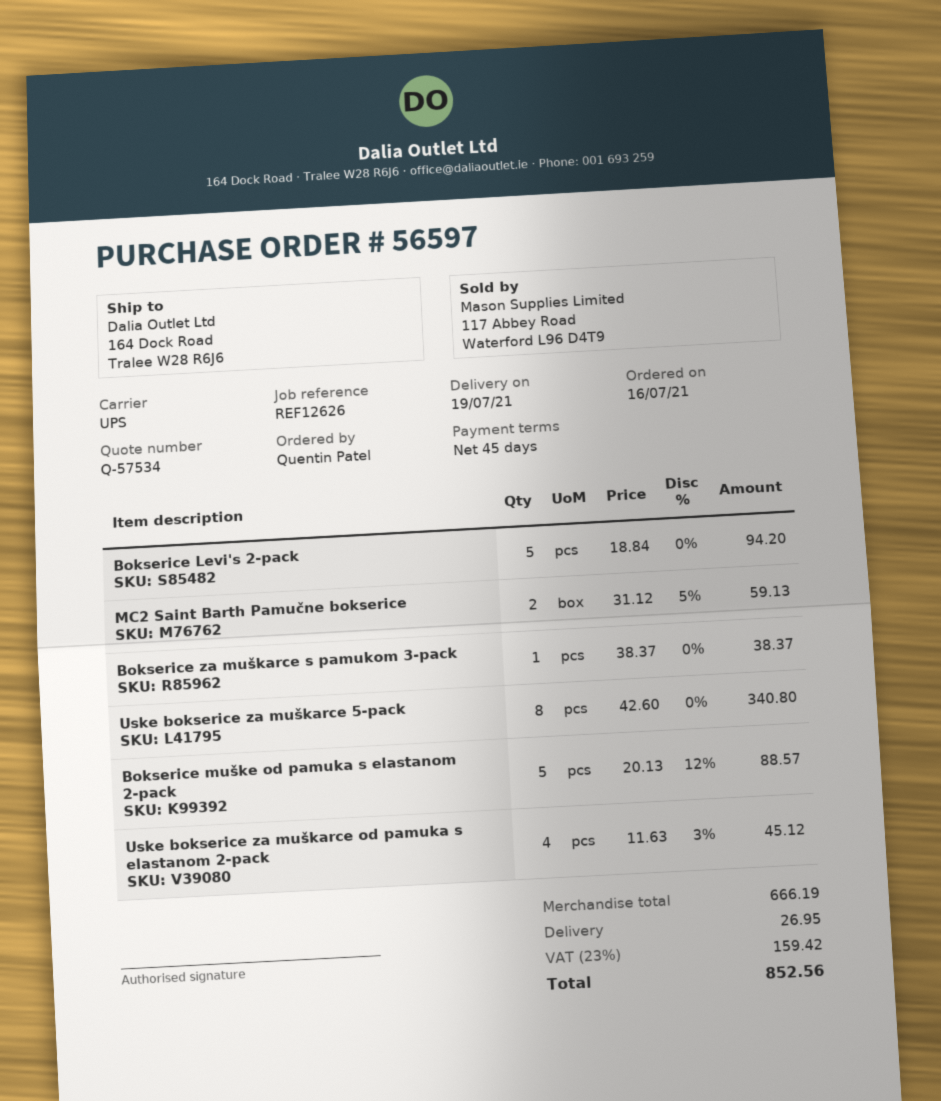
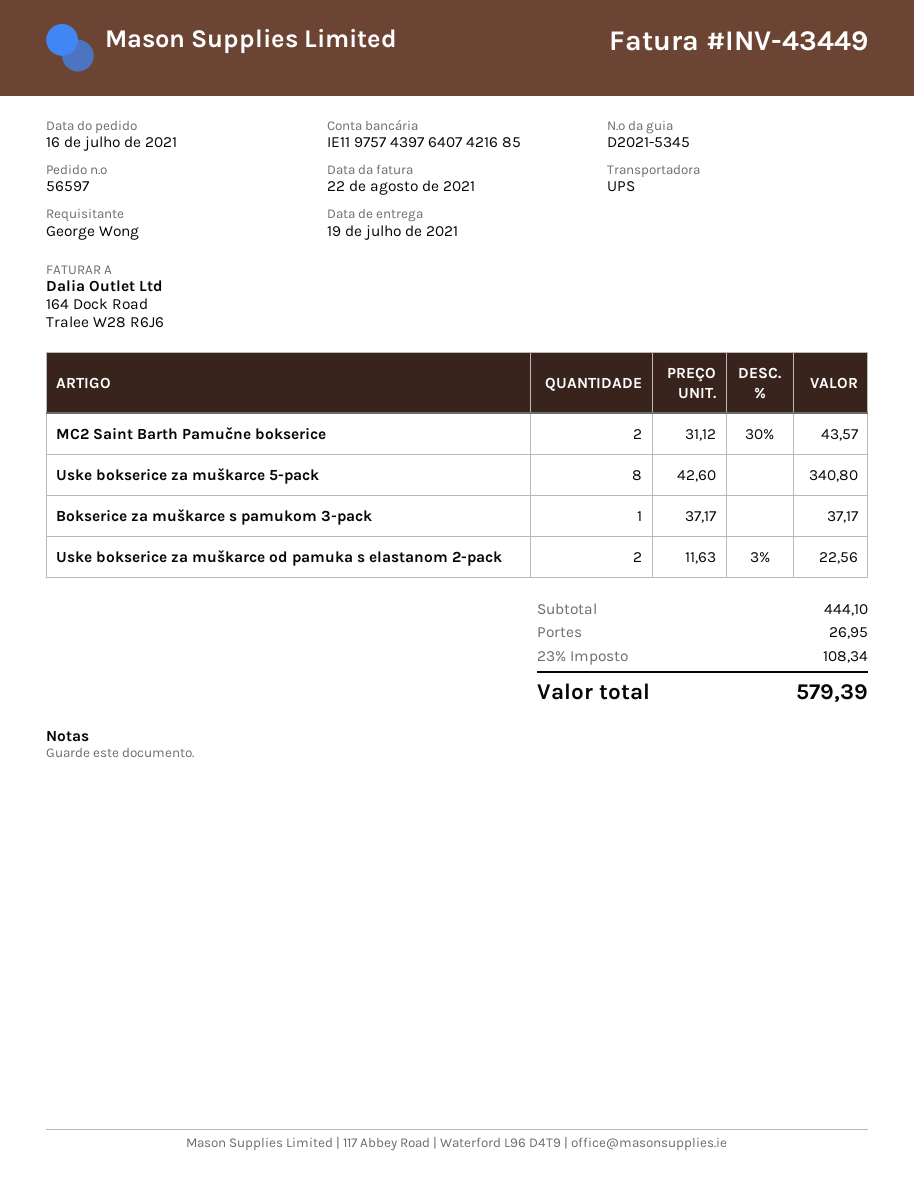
ordered by: Quentin Patel -> George Wong
Bokserice Levi's 2-pack: 5 x 18.84 = 94.20 -> none
MC2 Saint Barth Pamučne bokserice: 2 x 31.12 - 5% = 59.13 -> 2 x 31.12 - 30% = 43.57
Bokserice za muškarce s pamukom 3-pack: 1 x 38.37 = 38.37 -> 1 x 37.17 = 37.17
Bokserice muške od pamuka s elastanom 2-pack: 5 x 20.13 - 12% = 88.57 -> none
Uske bokserice za muškarce od pamuka s elastanom 2-pack: 4 x 11.63 - 3% = 45.12 -> 2 x 11.63 - 3% = 22.56
subtotal: 666.19 -> 444.10
tax: 23% = 159.42 -> 23% = 108.34
total: 852.56 -> 579.39

